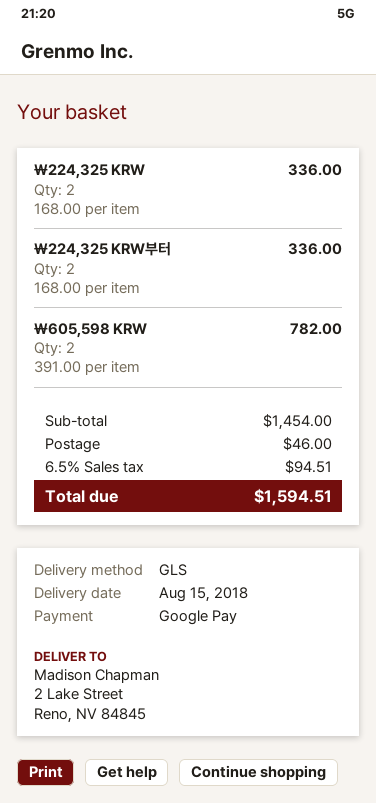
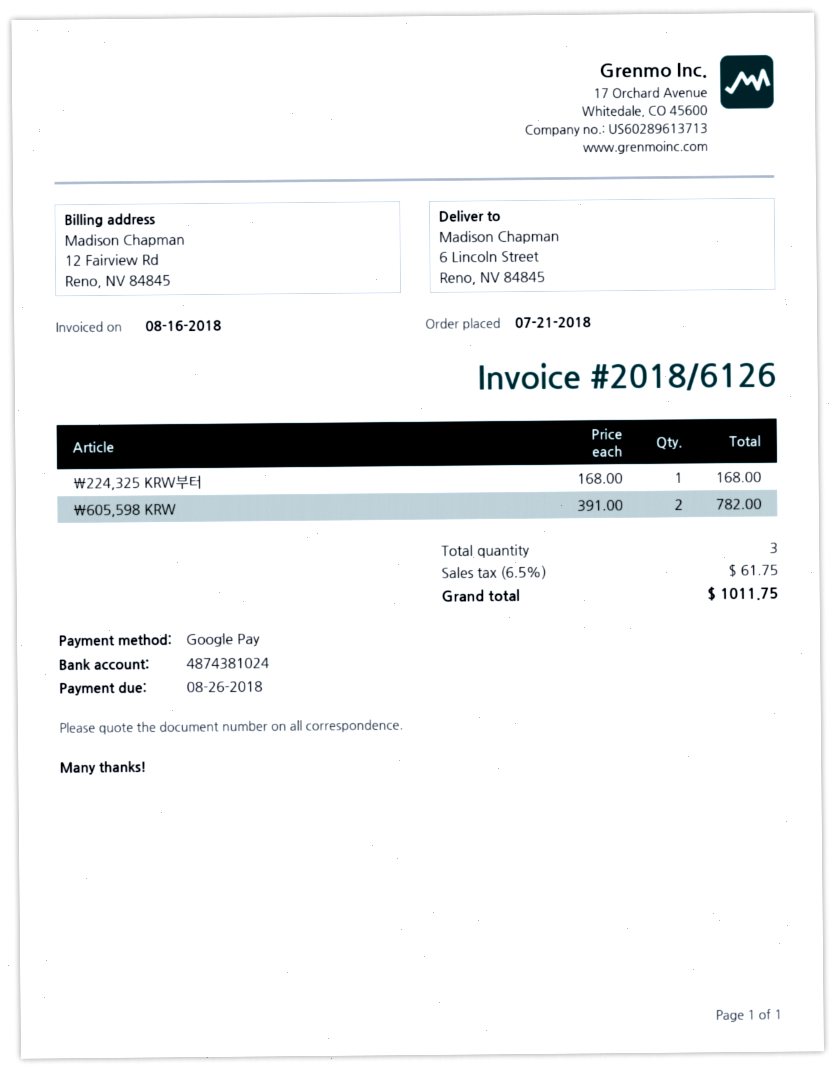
ship to: 2 Lake Street, Reno, NV 84845 -> 6 Lincoln Street, Reno, NV 84845
₩224,325 KRW: 2 x 168.00 = 336.00 -> none
₩224,325 KRW부터: 2 x 168.00 = 336.00 -> 1 x 168.00 = 168.00
shipping: 46.00 -> none
tax: 6.5% = 94.51 -> 6.5% = 61.75
total: 1594.51 -> 1011.75

